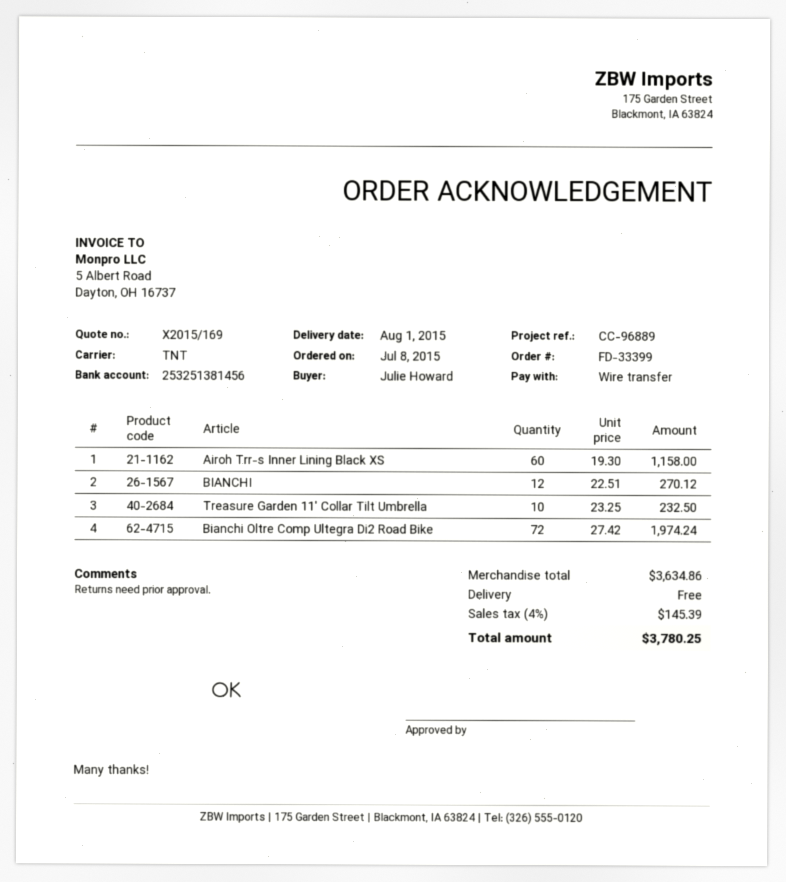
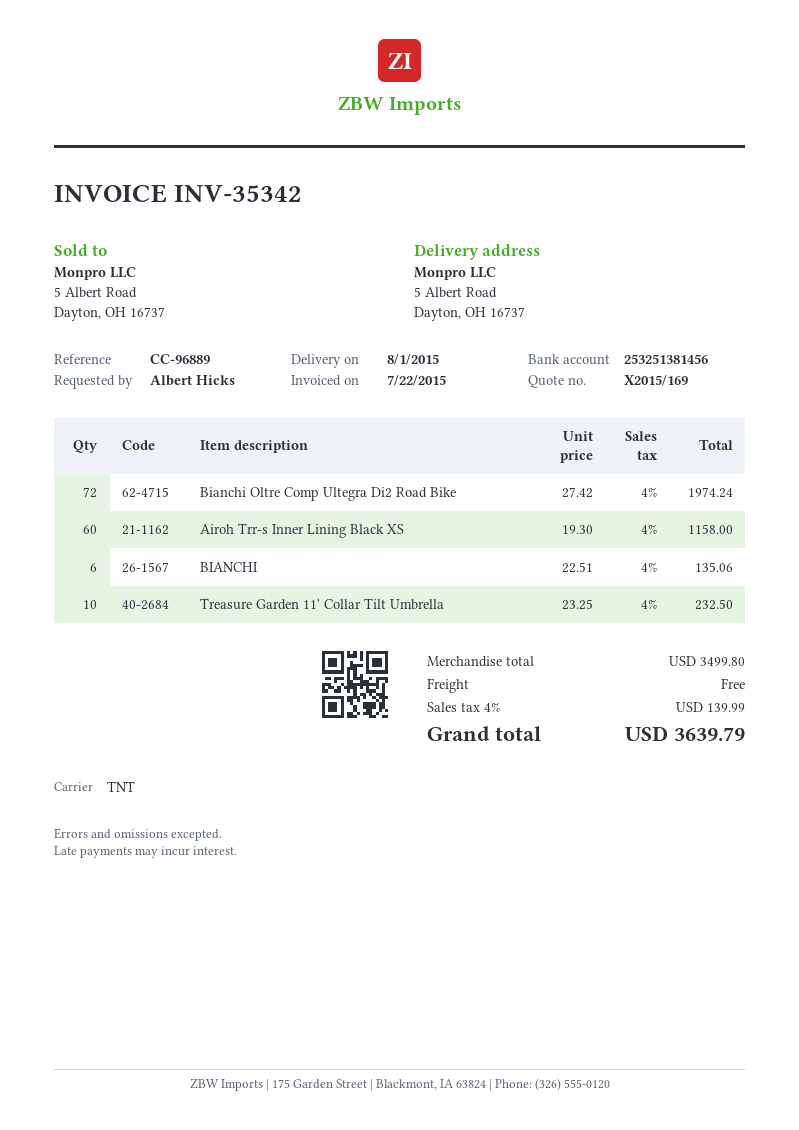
ordered by: Julie Howard -> Albert Hicks
BIANCHI: 12 x 22.51 = 270.12 -> 6 x 22.51 = 135.06
subtotal: 3634.86 -> 3499.80
tax: 4% = 145.39 -> 4% = 139.99
total: 3780.25 -> 3639.79

